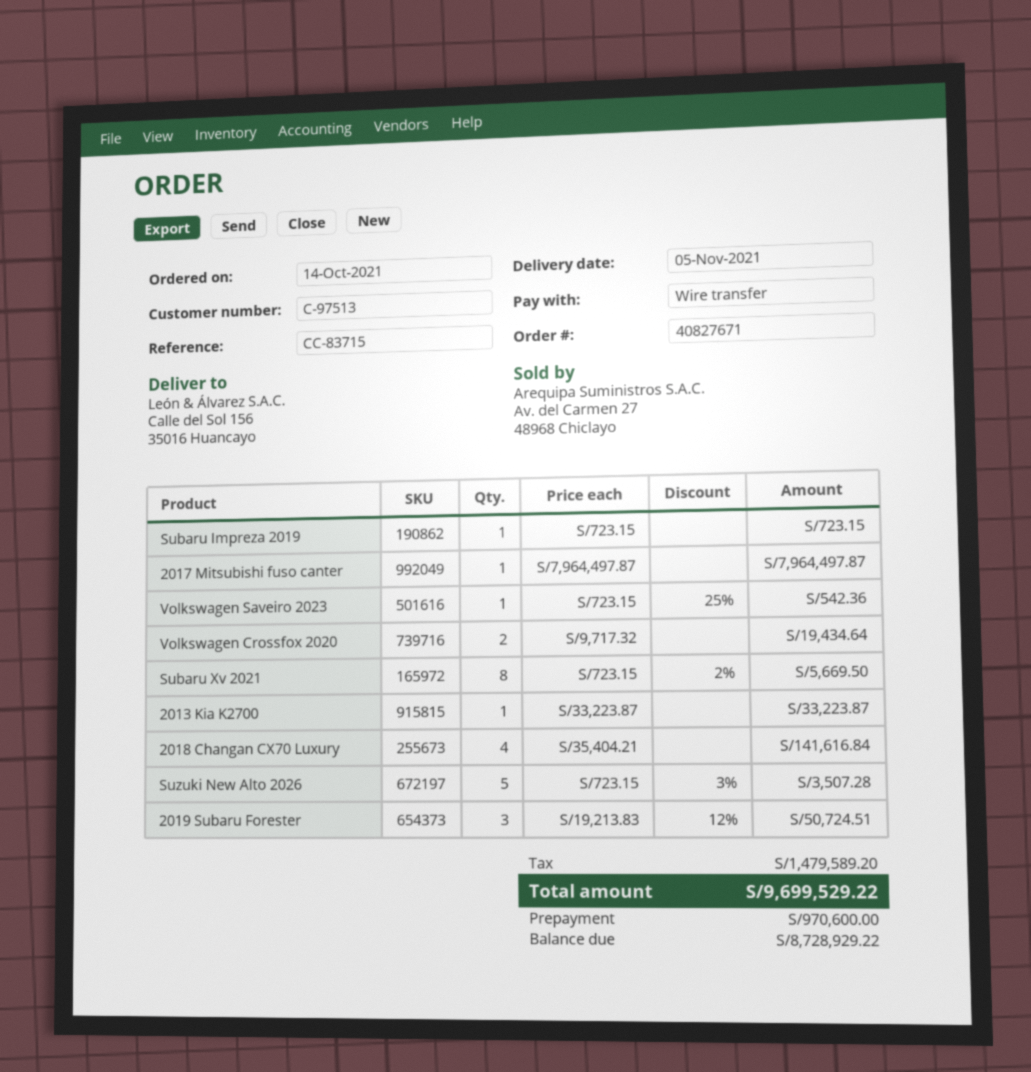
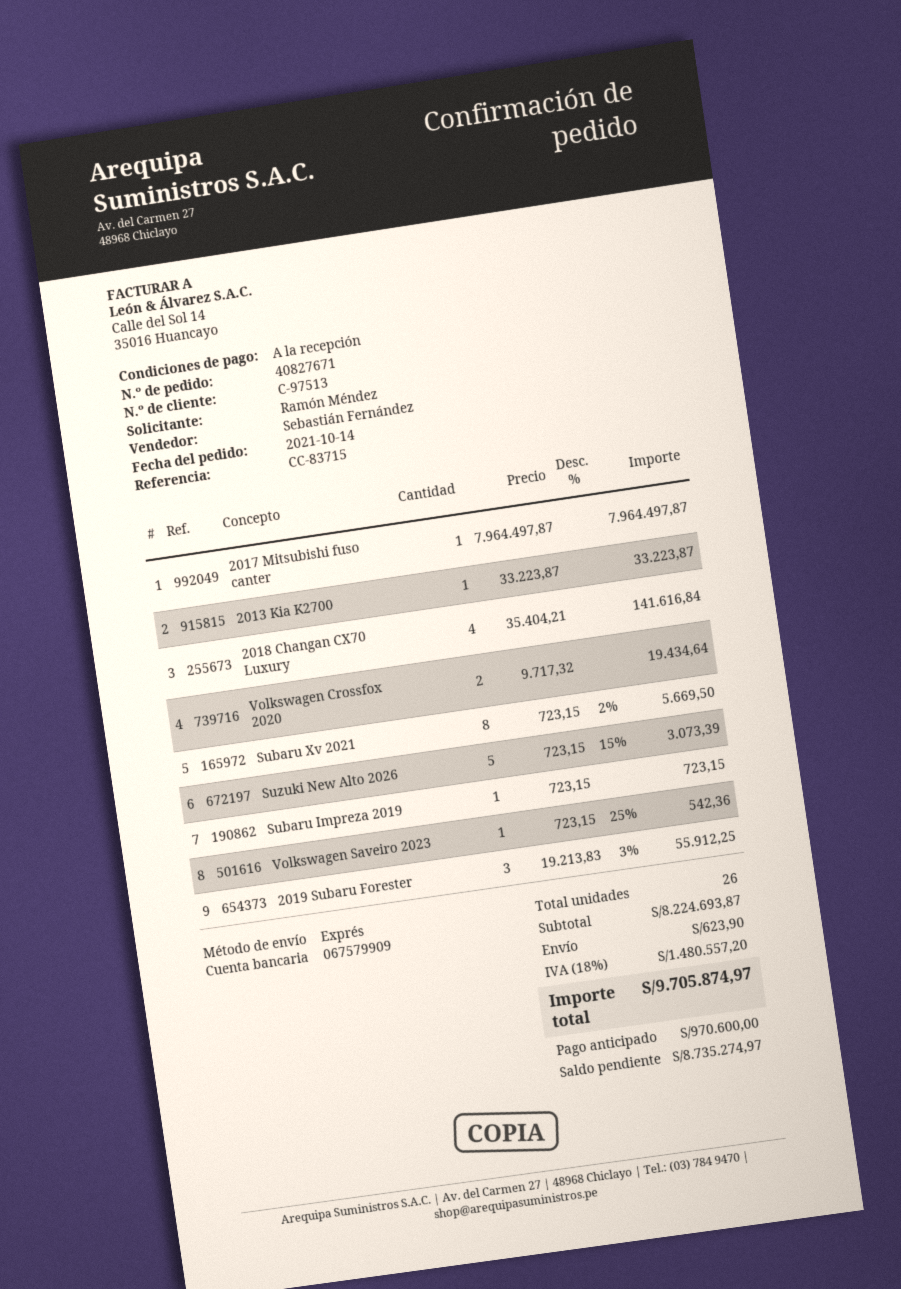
Suzuki New Alto 2026: 5 x 723.15 - 3% = 3507.28 -> 5 x 723.15 - 15% = 3073.39
2019 Subaru Forester: 3 x 19213.83 - 12% = 50724.51 -> 3 x 19213.83 - 3% = 55912.25
shipping: none -> 623.90
tax: 1479589.20 -> 1480557.20
total: 9699529.22 -> 9705874.97
balance: 8728929.22 -> 8735274.97

